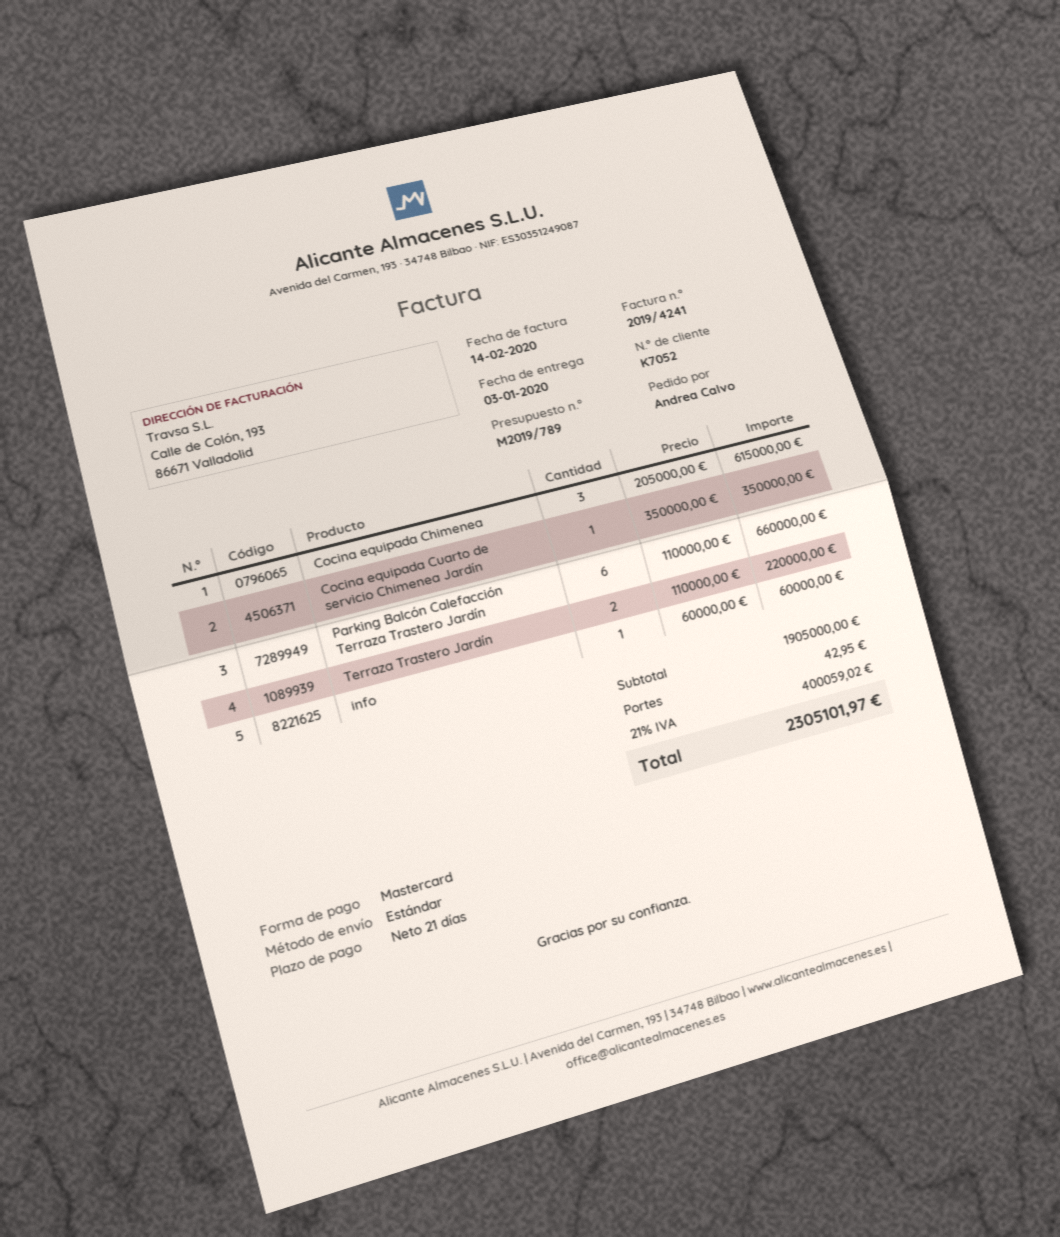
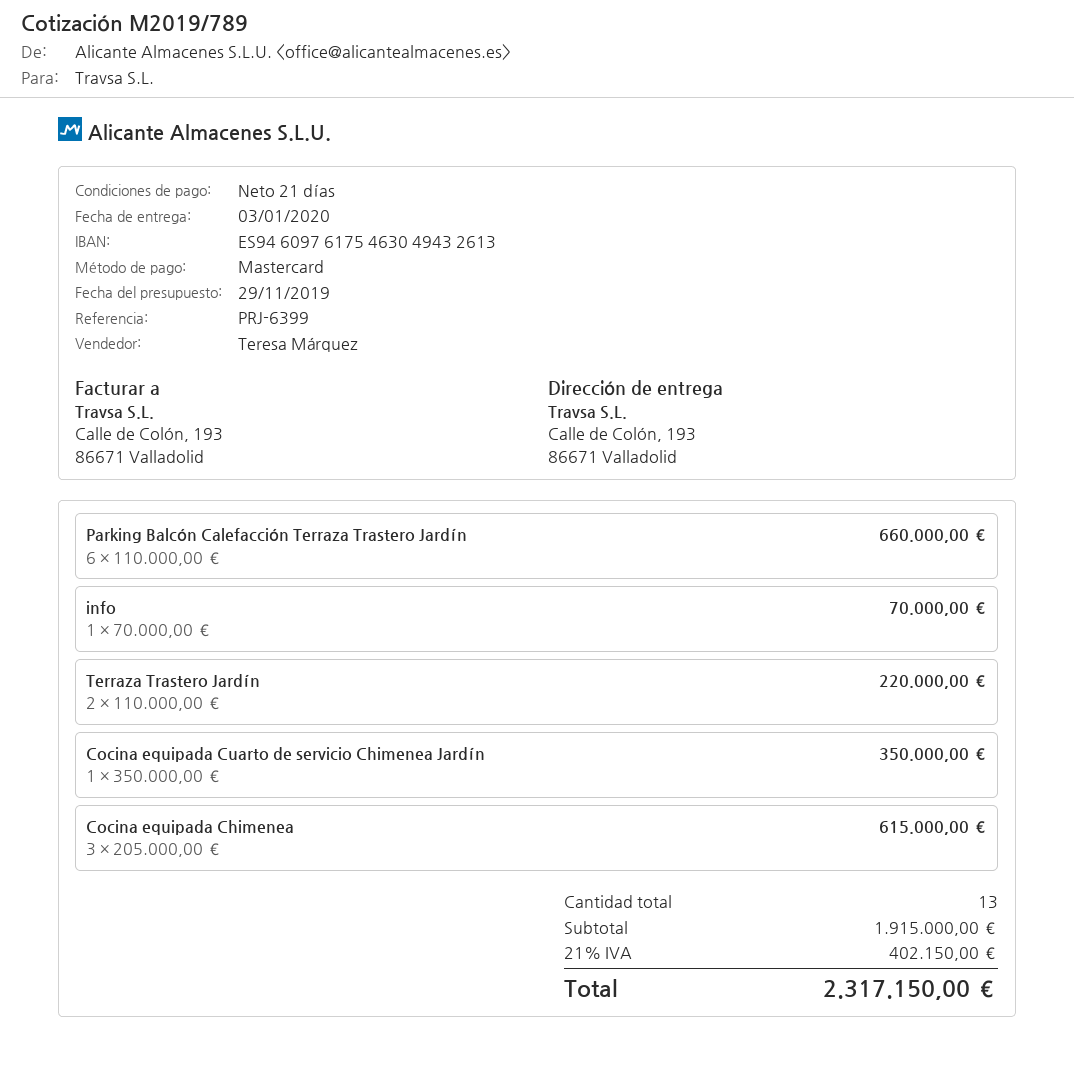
info: 1 x 60000.00 = 60000.00 -> 1 x 70000.00 = 70000.00
subtotal: 1905000.00 -> 1915000.00
shipping: 42.95 -> none
tax: 21% = 400059.02 -> 21% = 402150.00
total: 2305101.97 -> 2317150.00

